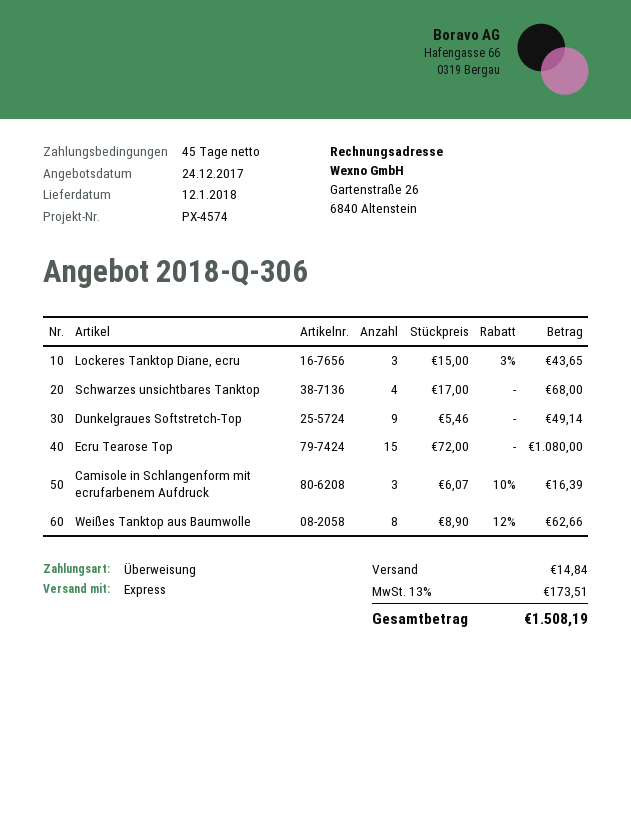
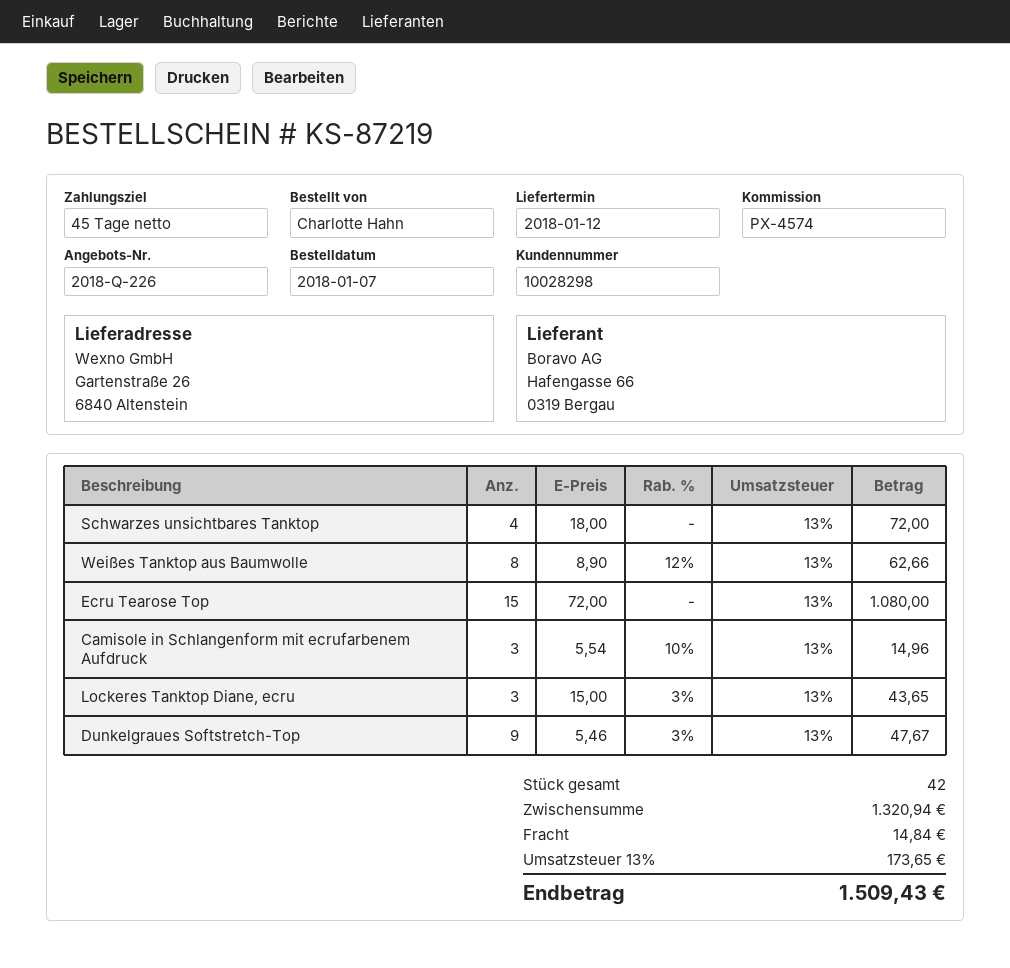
quote number: 2018-Q-306 -> 2018-Q-226
Schwarzes unsichtbares Tanktop: 4 x 17.00 = 68.00 -> 4 x 18.00 = 72.00
Dunkelgraues Softstretch-Top: 9 x 5.46 = 49.14 -> 9 x 5.46 - 3% = 47.67
Camisole in Schlangenform mit ecrufarbenem Aufdruck: 3 x 6.07 - 10% = 16.39 -> 3 x 5.54 - 10% = 14.96
tax: 13% = 173.51 -> 13% = 173.65
total: 1508.19 -> 1509.43

